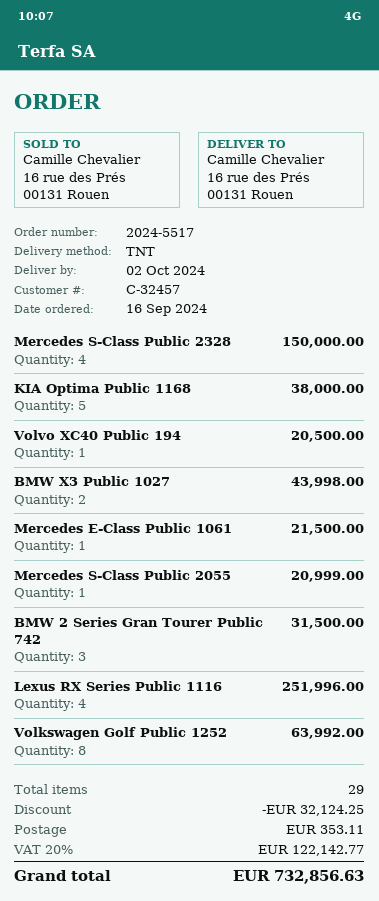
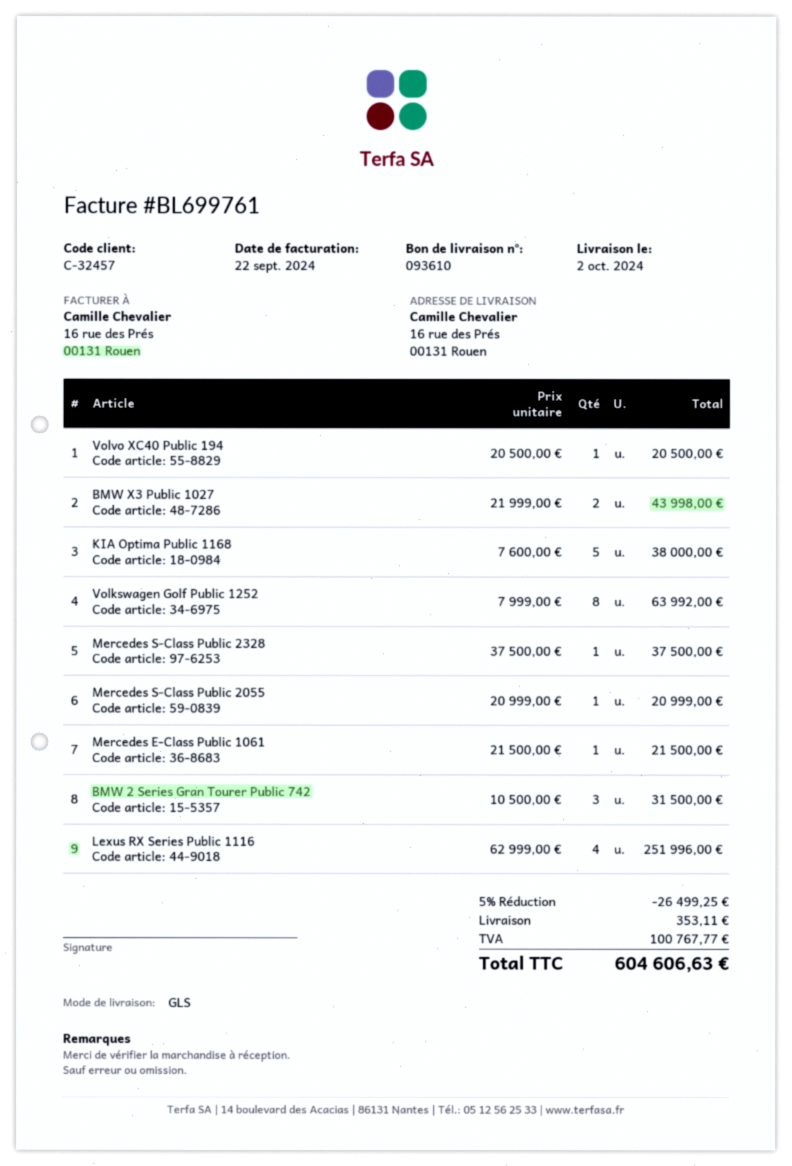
shipping method: TNT -> GLS
Mercedes S-Class Public 2328: 4 for 150000.00 -> 1 for 37500.00
discount: 32124.25 -> 26499.25
tax: 122142.77 -> 100767.77
total: 732856.63 -> 604606.63

